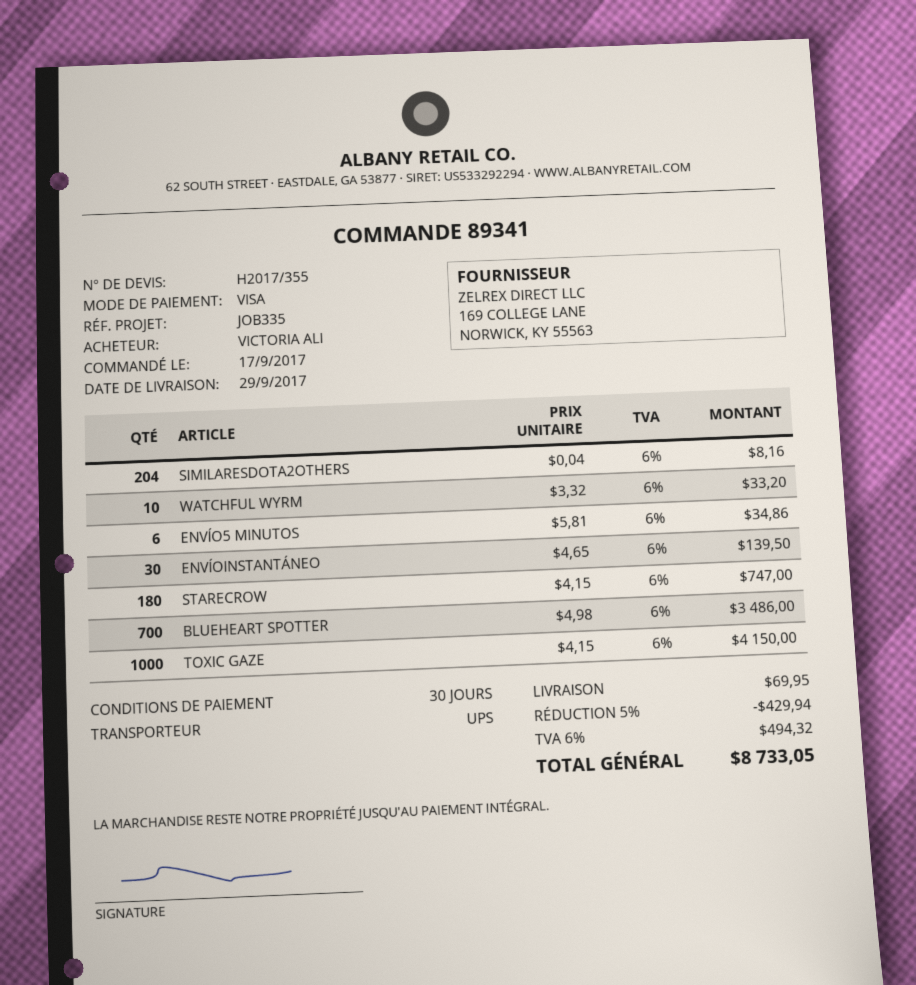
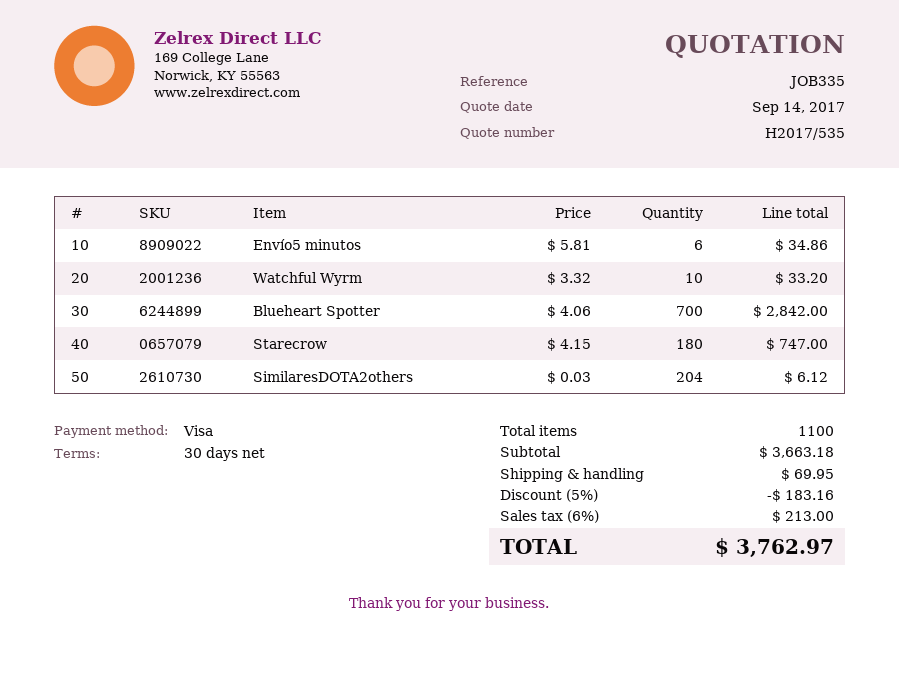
quote number: H2017/355 -> H2017/535
SIMILARESDOTA2OTHERS: 204 x 0.04 = 8.16 -> 204 x 0.03 = 6.12
ENVÍOINSTANTÁNEO: 30 x 4.65 = 139.50 -> none
BLUEHEART SPOTTER: 700 x 4.98 = 3486.00 -> 700 x 4.06 = 2842.00
TOXIC GAZE: 1000 x 4.15 = 4150.00 -> none
discount: 5% = 429.94 -> 5% = 183.16
tax: 6% = 494.32 -> 6% = 213.00
total: 8733.05 -> 3762.97

